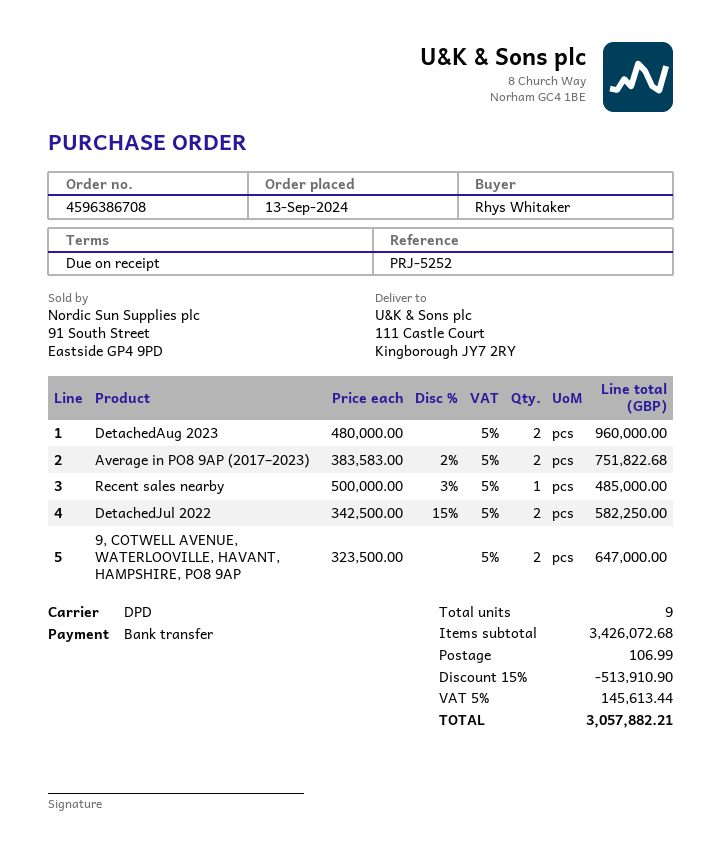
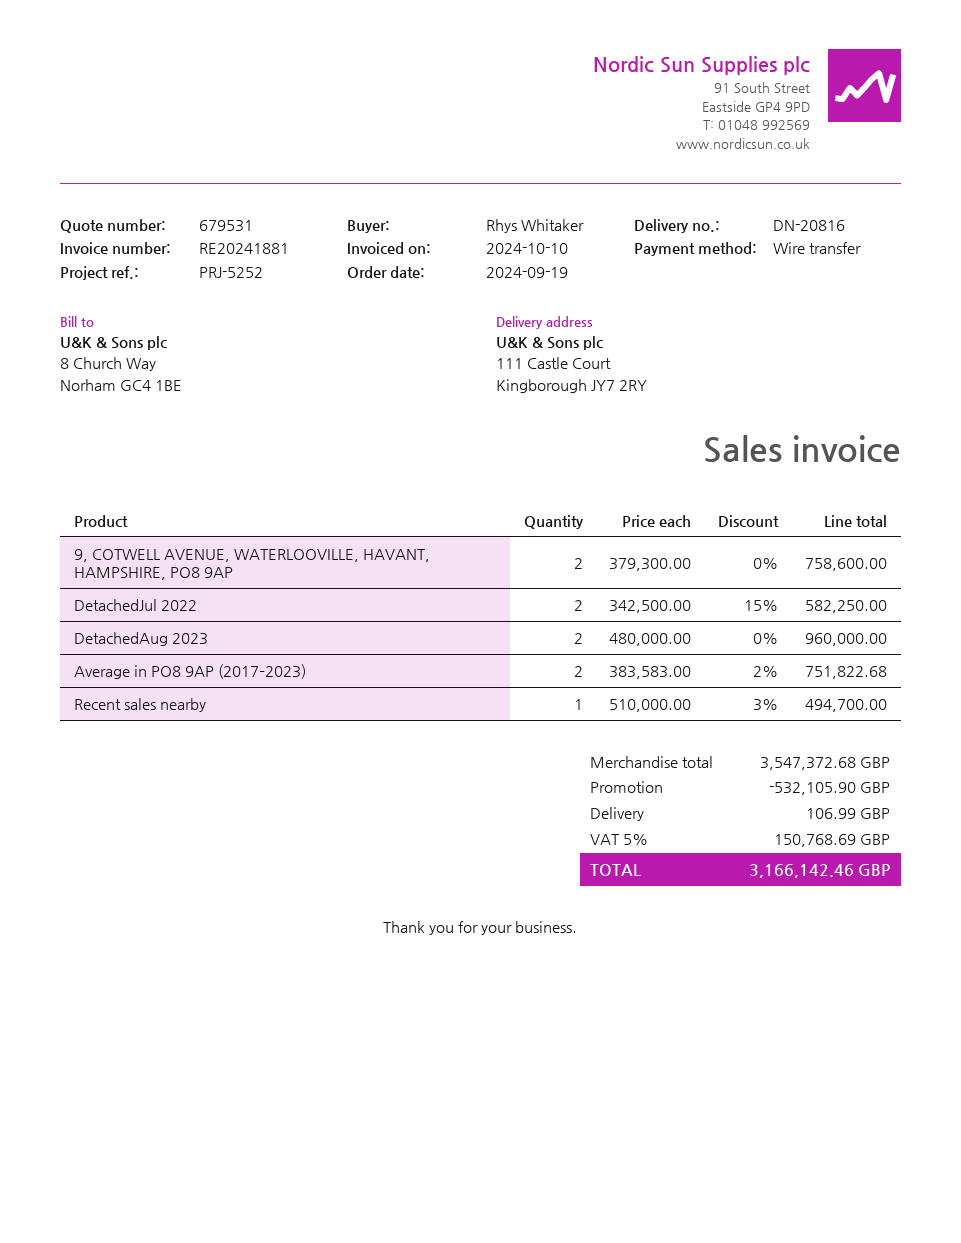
order date: 2024-09-13 -> 2024-09-19
Recent sales nearby: 1 x 500000.00 - 3% = 485000.00 -> 1 x 510000.00 - 3% = 494700.00
9, COTWELL AVENUE, WATERLOOVILLE, HAVANT, HAMPSHIRE, PO8 9AP: 2 x 323500.00 = 647000.00 -> 2 x 379300.00 = 758600.00
subtotal: 3426072.68 -> 3547372.68
discount: 513910.90 -> 532105.90
tax: 5% = 145613.44 -> 5% = 150768.69
total: 3057882.21 -> 3166142.46

